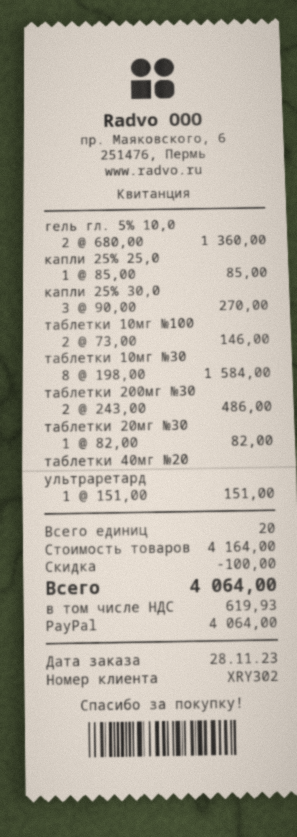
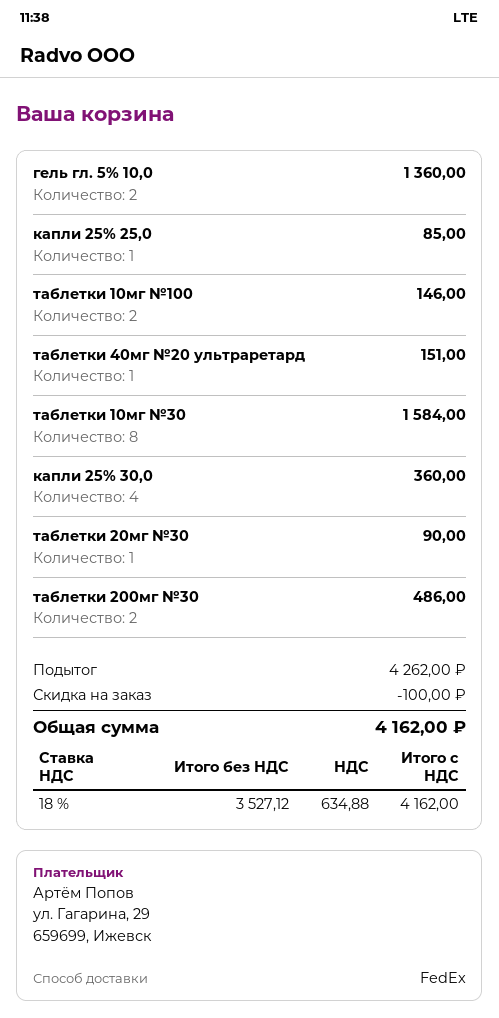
капли 25% 30,0: 3 for 270.00 -> 4 for 360.00
таблетки 20мг №30: 1 for 82.00 -> 1 for 90.00
subtotal: 4164.00 -> 4262.00
tax: 619.93 -> 634.88
total: 4064.00 -> 4162.00

